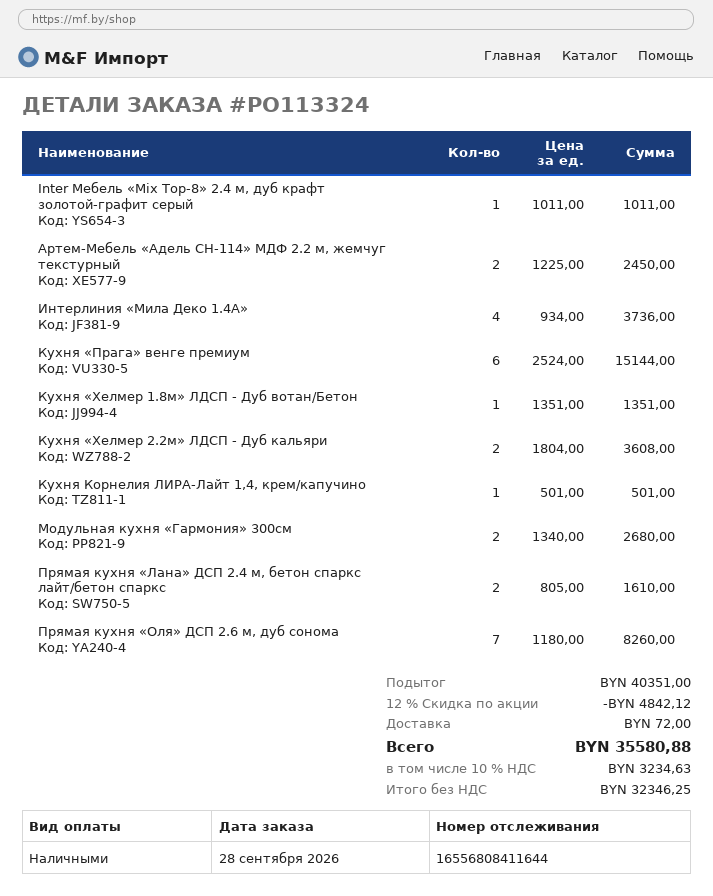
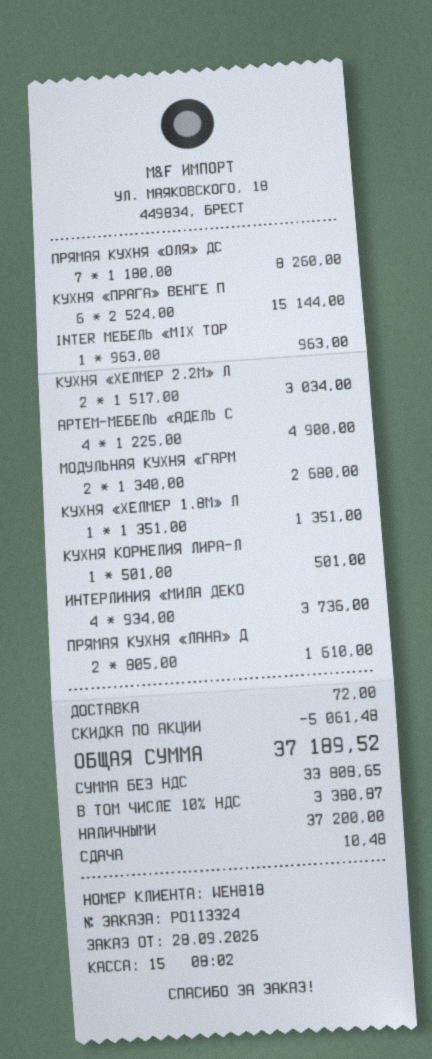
Inter Мебель «Mix Top-8» 2.4 м, дуб крафт золотой-графит серый: 1 x 1011.00 = 1011.00 -> 1 x 963.00 = 963.00
Артем-Мебель «Адель CH-114» МДФ 2.2 м, жемчуг текстурный: 2 x 1225.00 = 2450.00 -> 4 x 1225.00 = 4900.00
Кухня «Хелмер 2.2м» ЛДСП - Дуб кальяри: 2 x 1804.00 = 3608.00 -> 2 x 1517.00 = 3034.00
discount: 4842.12 -> 5061.48
net: 32346.25 -> 33808.65
tax: 10% = 3234.63 -> 10% = 3380.87
total: 35580.88 -> 37189.52

